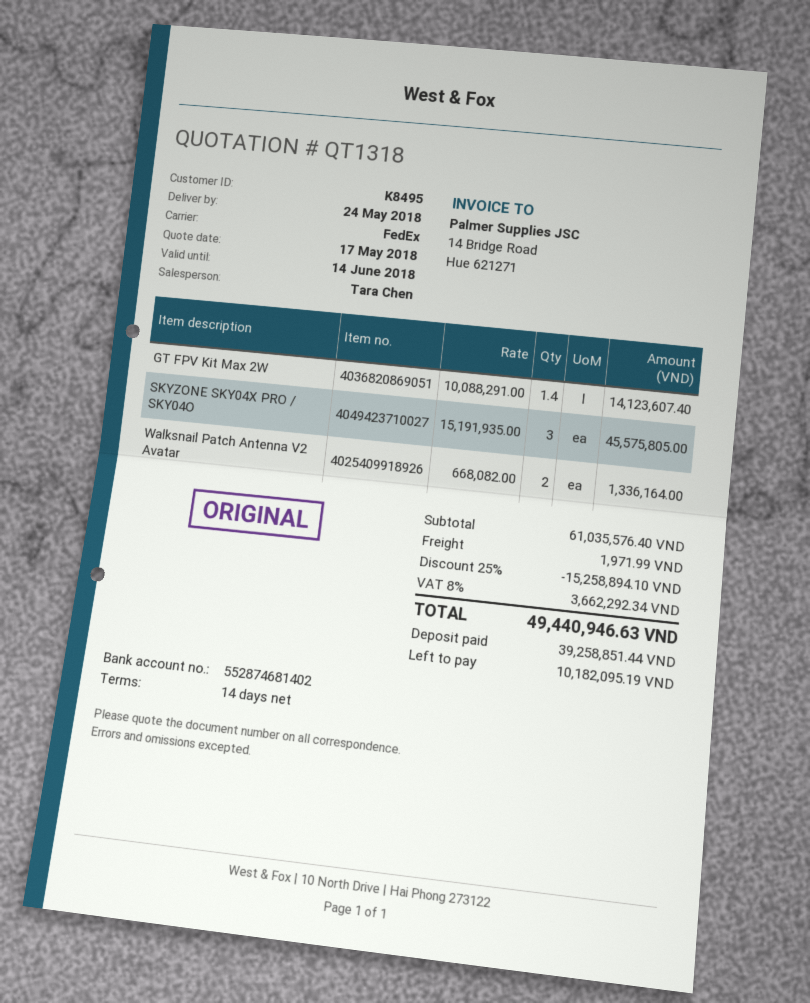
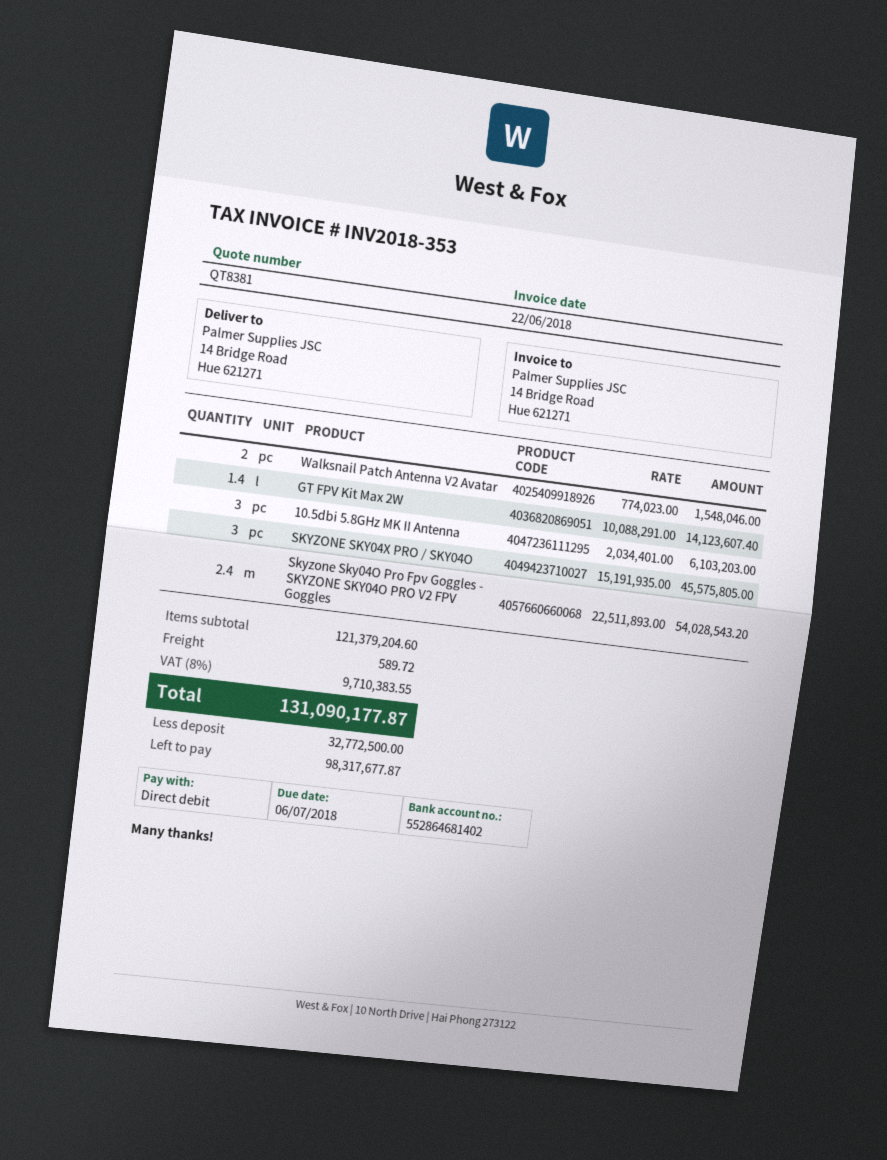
quote number: QT1318 -> QT8381
bank account: 552874681402 -> 552864681402
Walksnail Patch Antenna V2 Avatar: 2 x 668082.00 = 1336164.00 -> 2 x 774023.00 = 1548046.00
10.5dbi 5.8GHz MK II Antenna: none -> 3 x 2034401.00 = 6103203.00
Skyzone Sky04O Pro Fpv Goggles - SKYZONE SKY04O PRO V2 FPV Goggles: none -> 2.4 x 22511893.00 = 54028543.20
subtotal: 61035576.40 -> 121379204.60
discount: 25% = 15258894.10 -> none
shipping: 1971.99 -> 589.72
tax: 8% = 3662292.34 -> 8% = 9710383.55
total: 49440946.63 -> 131090177.87
deposit: 39258851.44 -> 32772500.00
balance: 10182095.19 -> 98317677.87

